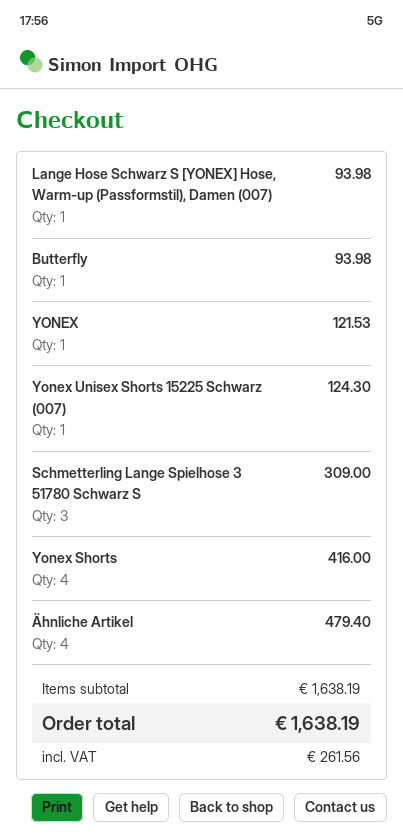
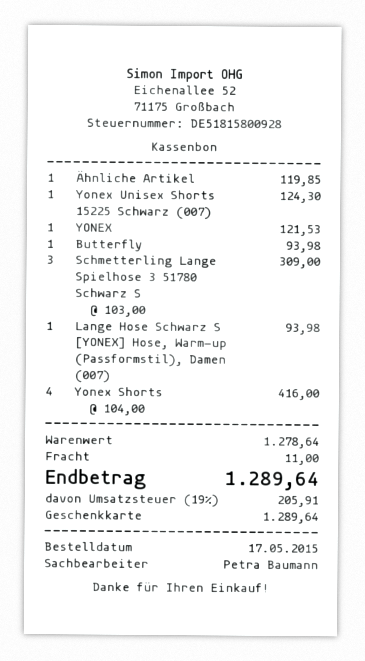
Ähnliche Artikel: 4 for 479.40 -> 1 for 119.85
subtotal: 1638.19 -> 1278.64
shipping: none -> 11.00
tax: 261.56 -> 205.91
total: 1638.19 -> 1289.64

